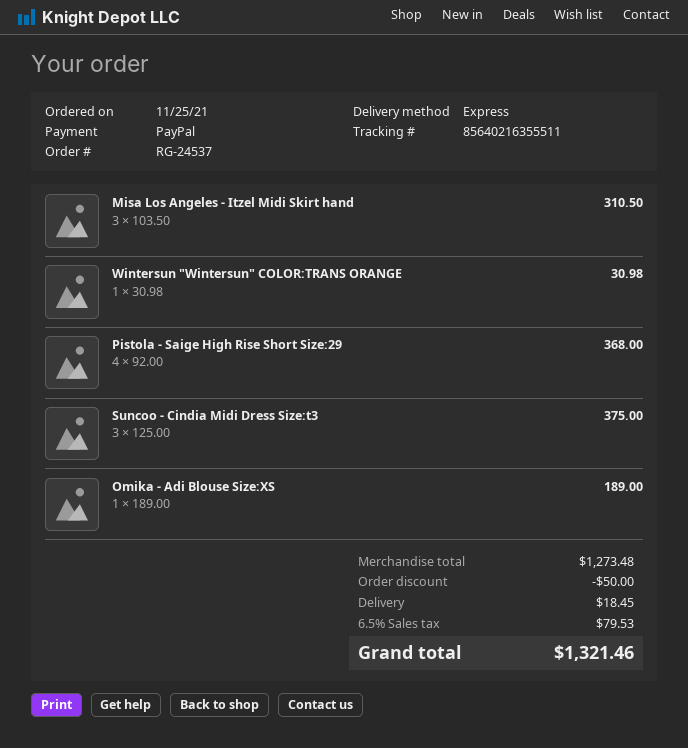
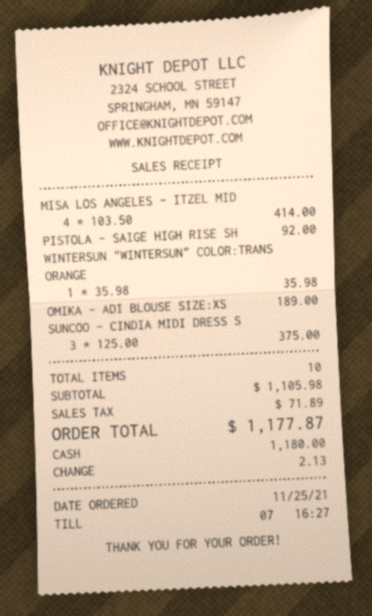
payment method: PayPal -> cash
Misa Los Angeles - Itzel Midi Skirt hand: 3 x 103.50 = 310.50 -> 4 x 103.50 = 414.00
Wintersun "Wintersun" COLOR:TRANS ORANGE: 1 x 30.98 = 30.98 -> 1 x 35.98 = 35.98
Pistola - Saige High Rise Short Size:29: 4 x 92.00 = 368.00 -> 1 x 92.00 = 92.00
subtotal: 1273.48 -> 1105.98
discount: 50.00 -> none
shipping: 18.45 -> none
tax: 79.53 -> 71.89
total: 1321.46 -> 1177.87

